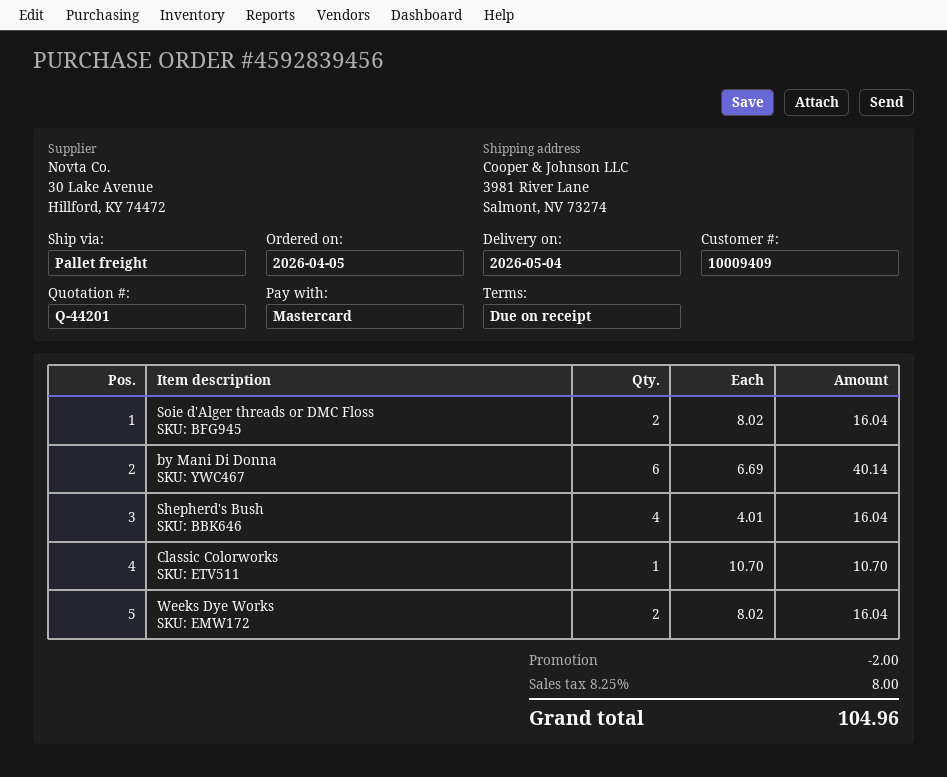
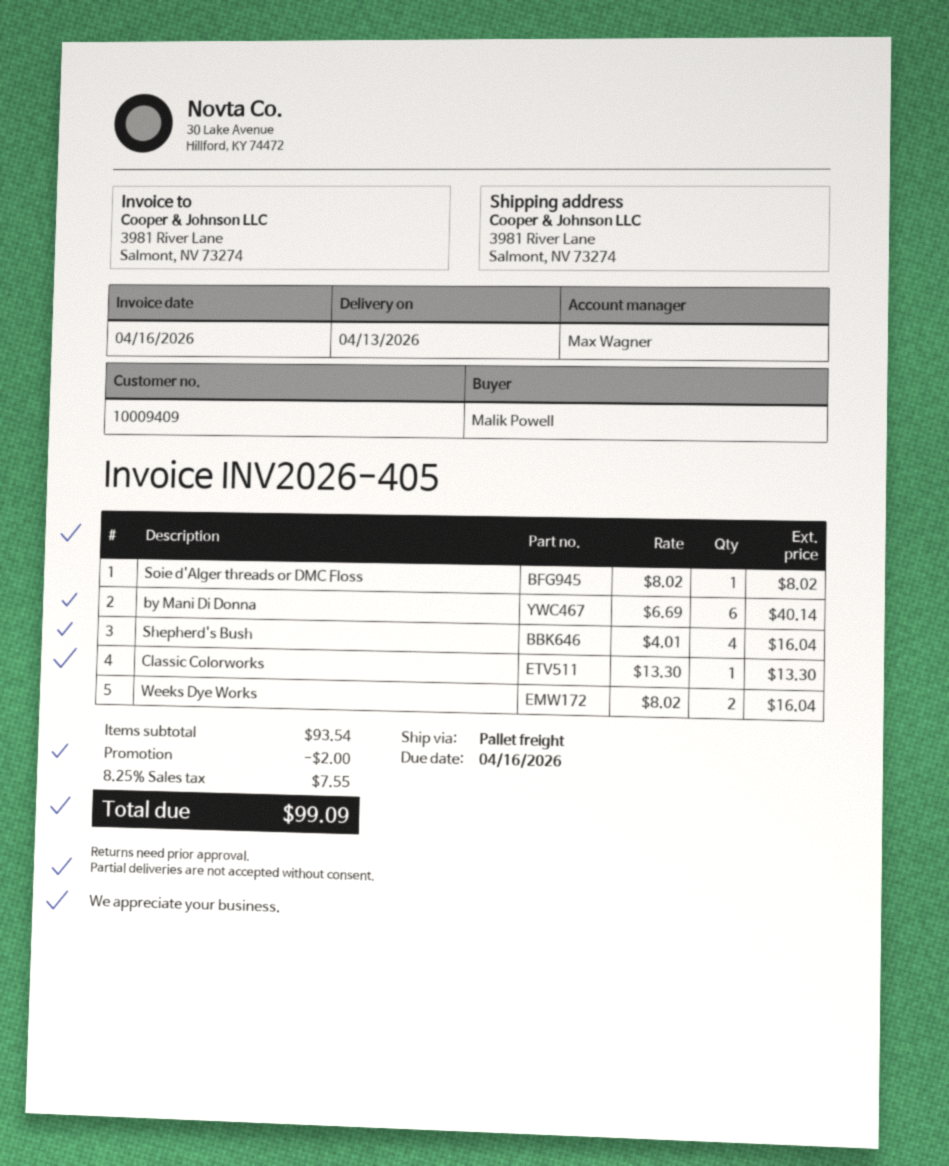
delivery date: 2026-05-04 -> 2026-04-13
Soie d'Alger threads or DMC Floss: 2 x 8.02 = 16.04 -> 1 x 8.02 = 8.02
Classic Colorworks: 1 x 10.70 = 10.70 -> 1 x 13.30 = 13.30
tax: 8.25% = 8.00 -> 8.25% = 7.55
total: 104.96 -> 99.09

